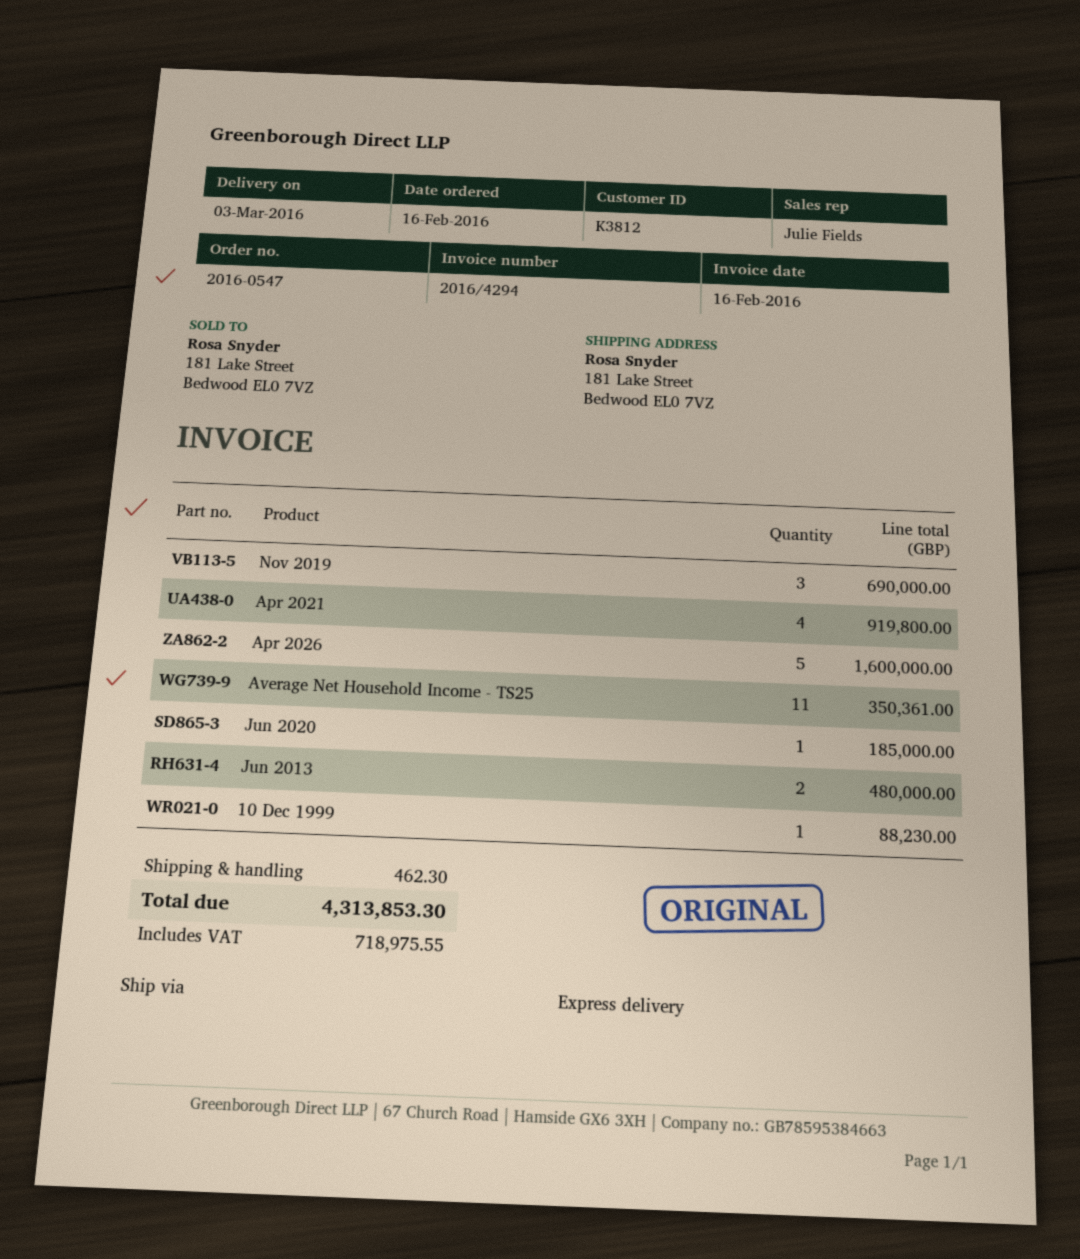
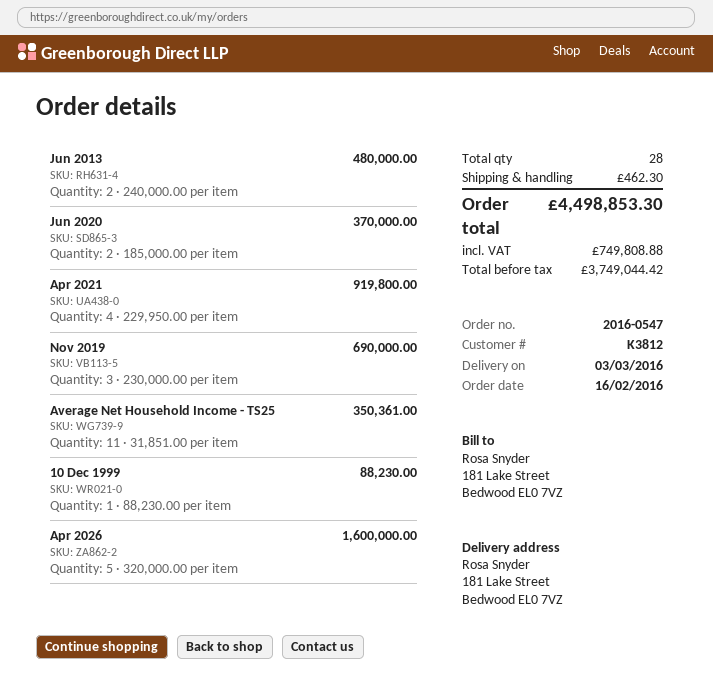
Jun 2020: 1 for 185000.00 -> 2 for 370000.00
tax: 718975.55 -> 749808.88
total: 4313853.30 -> 4498853.30

